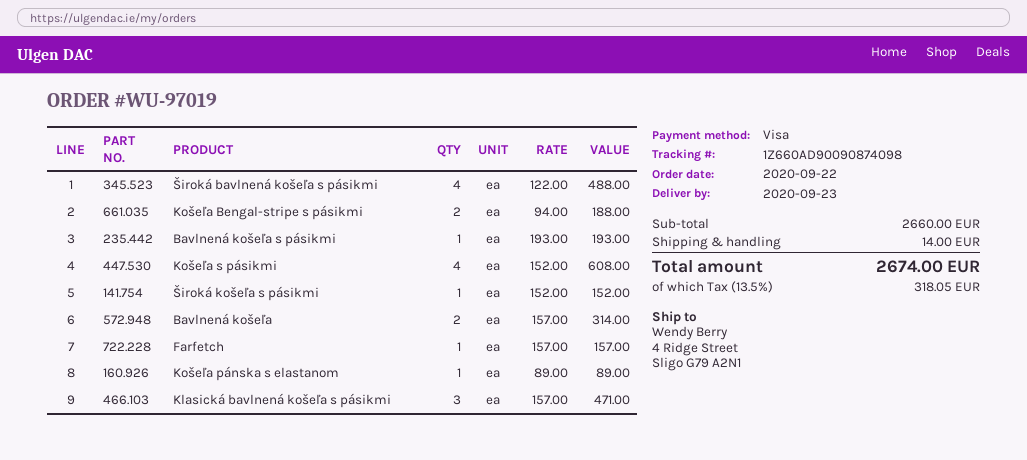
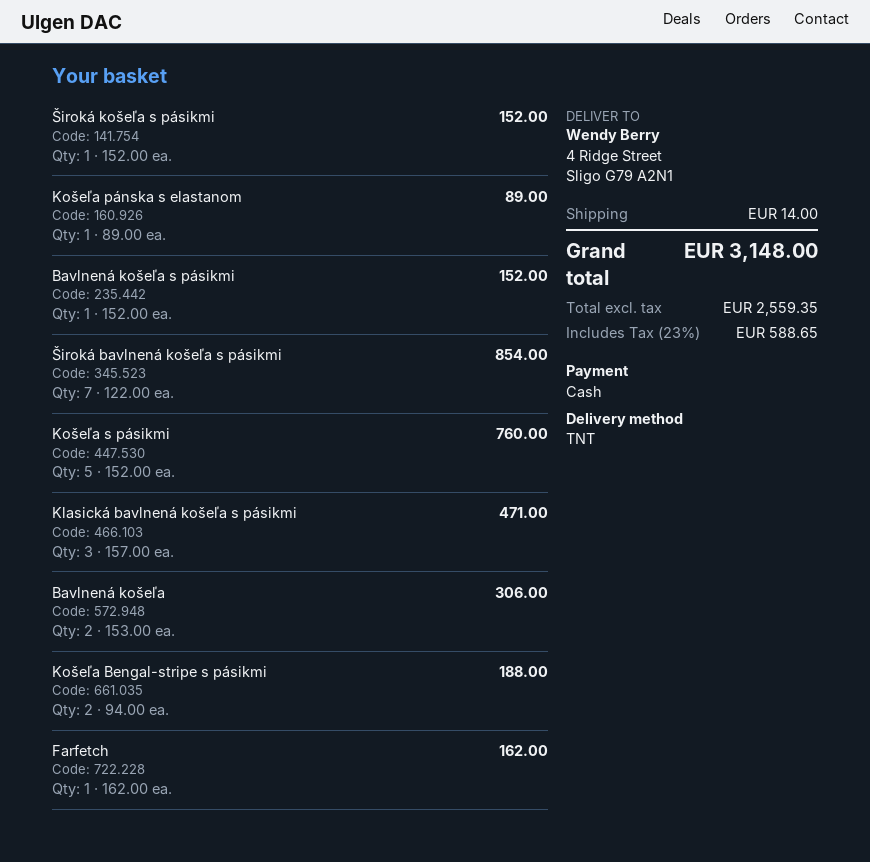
payment method: Visa -> cash
Široká bavlnená košeľa s pásikmi: 4 x 122.00 = 488.00 -> 7 x 122.00 = 854.00
Bavlnená košeľa s pásikmi: 1 x 193.00 = 193.00 -> 1 x 152.00 = 152.00
Košeľa s pásikmi: 4 x 152.00 = 608.00 -> 5 x 152.00 = 760.00
Bavlnená košeľa: 2 x 157.00 = 314.00 -> 2 x 153.00 = 306.00
Farfetch: 1 x 157.00 = 157.00 -> 1 x 162.00 = 162.00
tax: 13.5% = 318.05 -> 23% = 588.65
total: 2674.00 -> 3148.00

